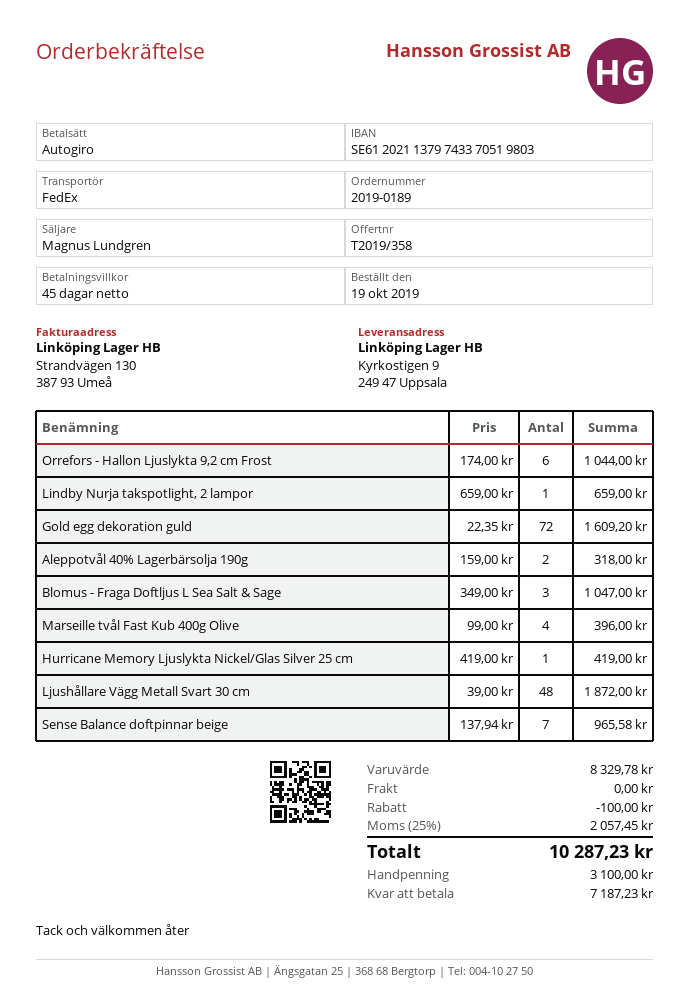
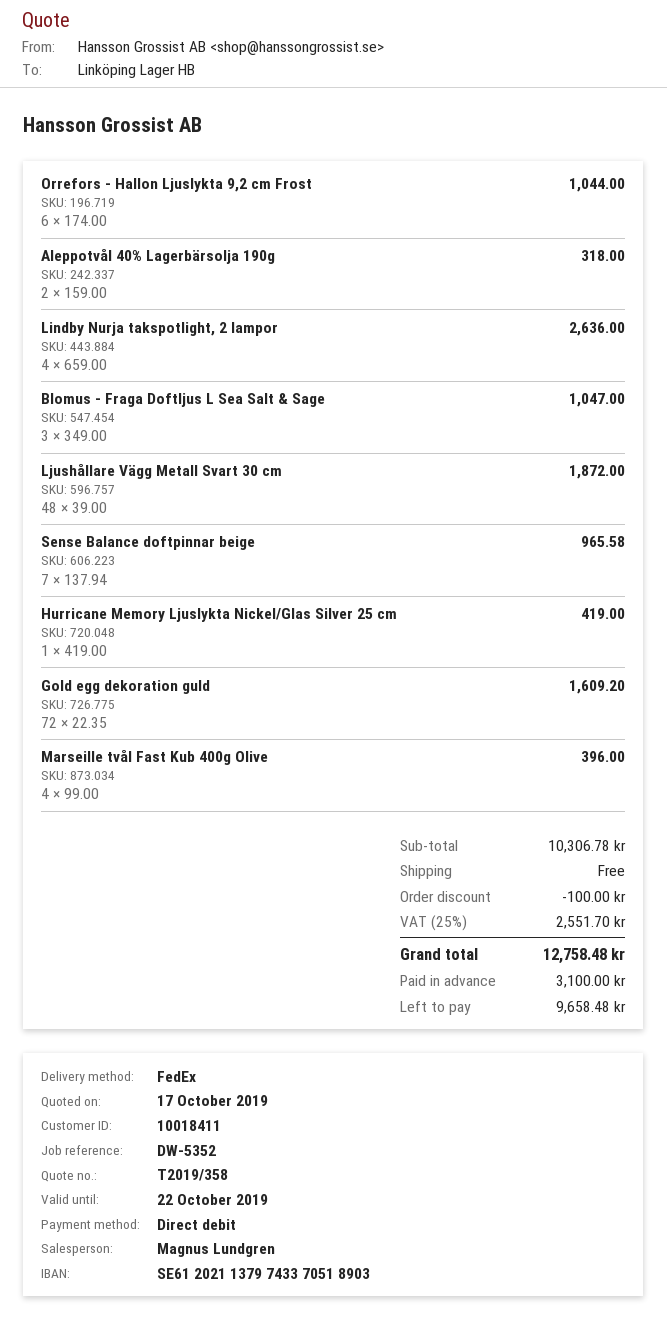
bank account: SE6120211379743370519803 -> SE6120211379743370518903
Lindby Nurja takspotlight, 2 lampor: 1 x 659.00 = 659.00 -> 4 x 659.00 = 2636.00
subtotal: 8329.78 -> 10306.78
tax: 25% = 2057.45 -> 25% = 2551.70
total: 10287.23 -> 12758.48
balance: 7187.23 -> 9658.48

